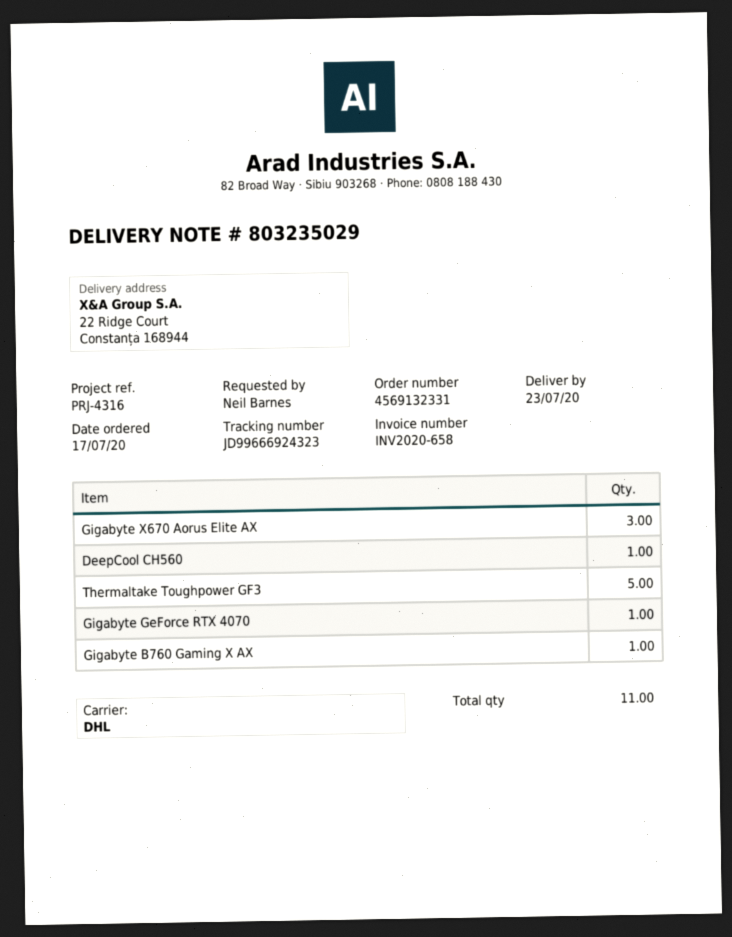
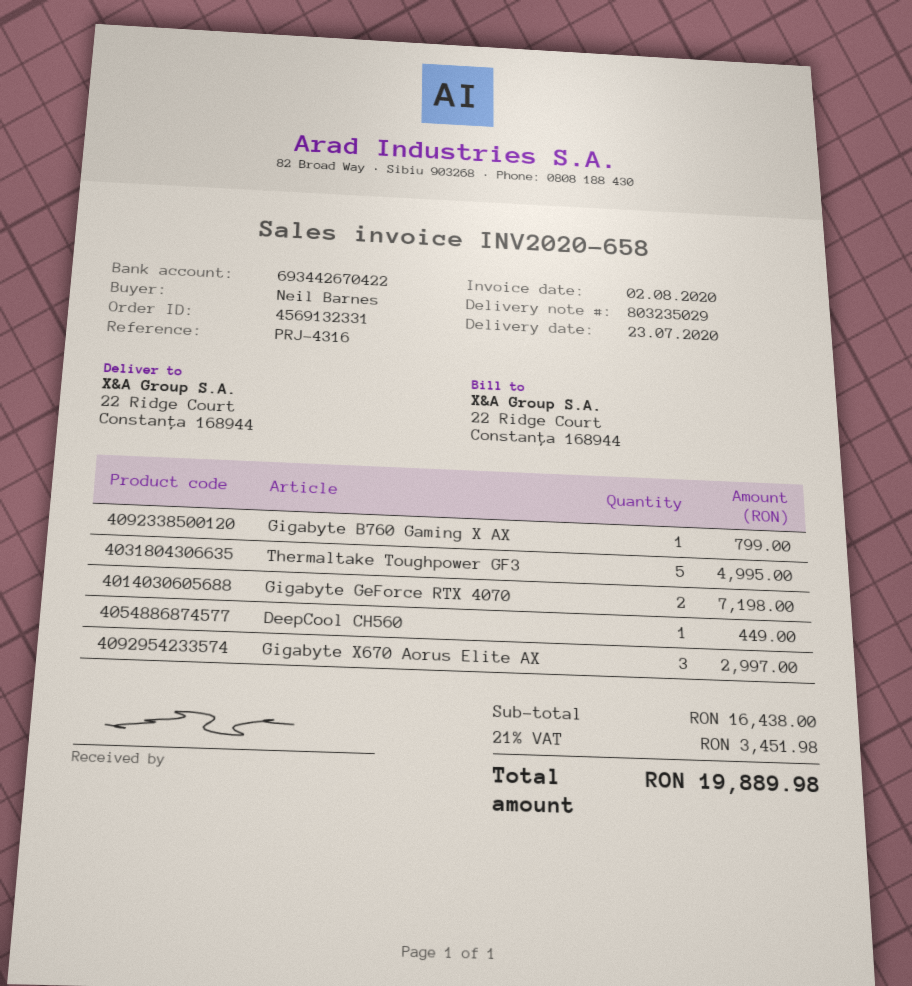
Gigabyte GeForce RTX 4070: 1 -> 2

